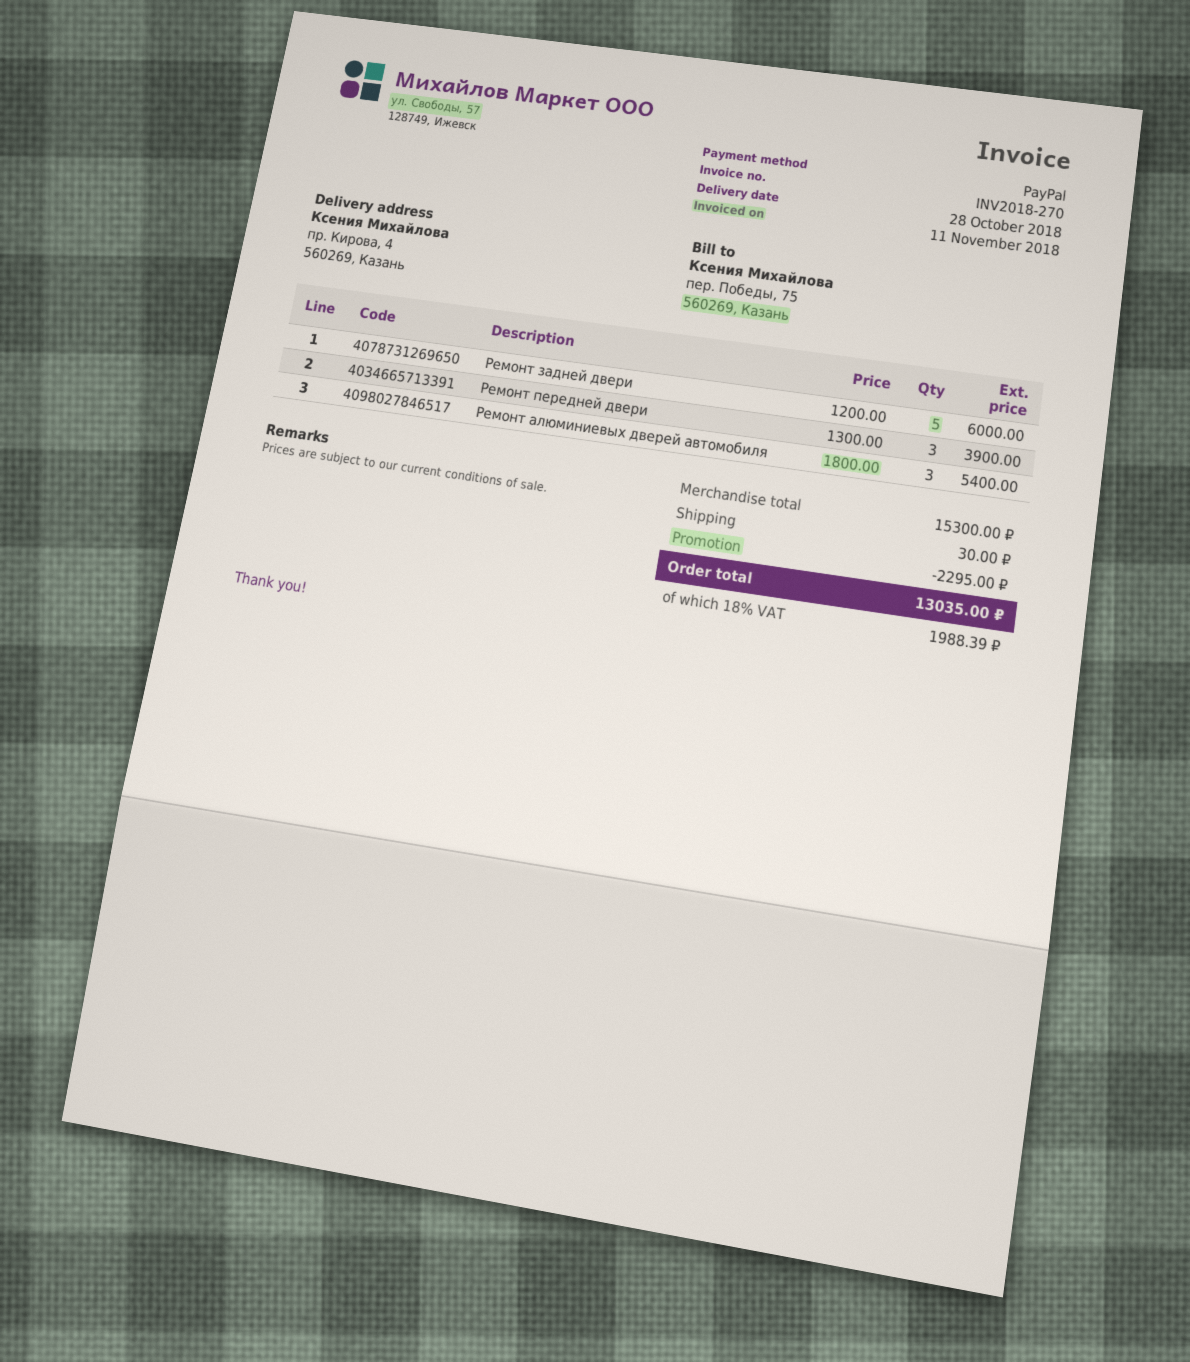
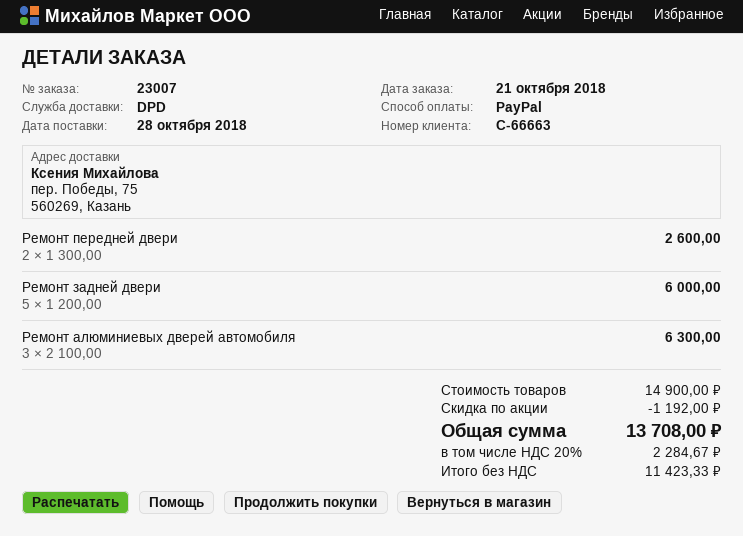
ship to: пр. Кирова, 4, 560269, Казань -> пер. Победы, 75, 560269, Казань
Ремонт передней двери: 3 x 1300.00 = 3900.00 -> 2 x 1300.00 = 2600.00
Ремонт алюминиевых дверей автомобиля: 3 x 1800.00 = 5400.00 -> 3 x 2100.00 = 6300.00
subtotal: 15300.00 -> 14900.00
discount: 2295.00 -> 1192.00
shipping: 30.00 -> none
tax: 18% = 1988.39 -> 20% = 2284.67
total: 13035.00 -> 13708.00

